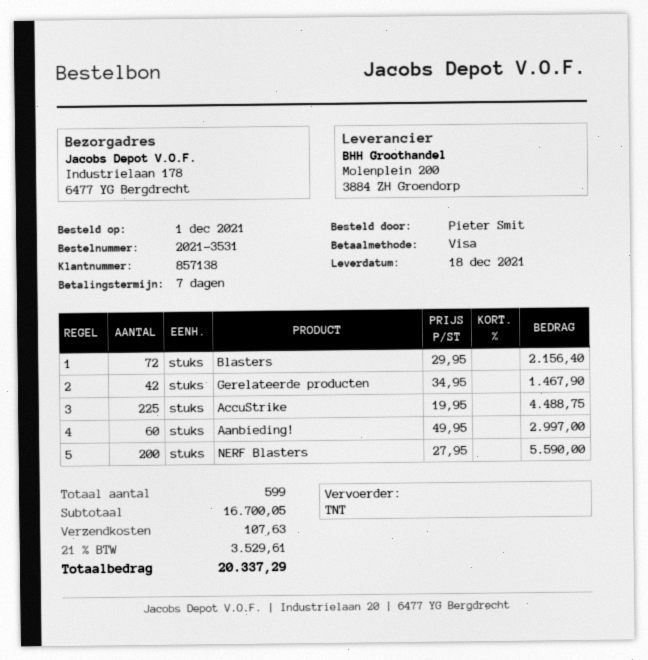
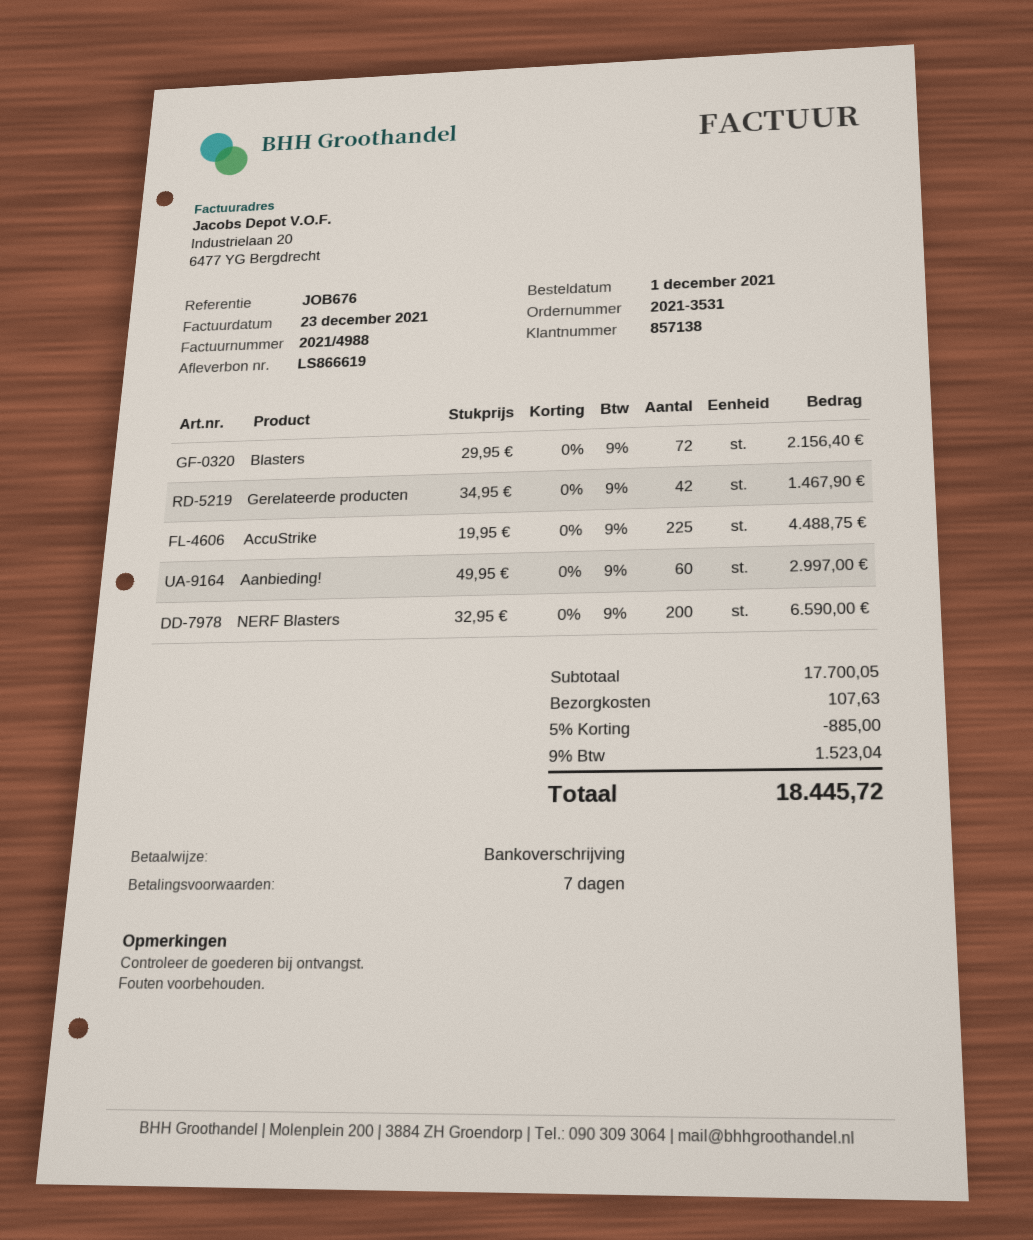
payment method: Visa -> bank transfer
NERF Blasters: 200 x 27.95 = 5590.00 -> 200 x 32.95 = 6590.00
subtotal: 16700.05 -> 17700.05
discount: none -> 5% = 885.00
tax: 21% = 3529.61 -> 9% = 1523.04
total: 20337.29 -> 18445.72

